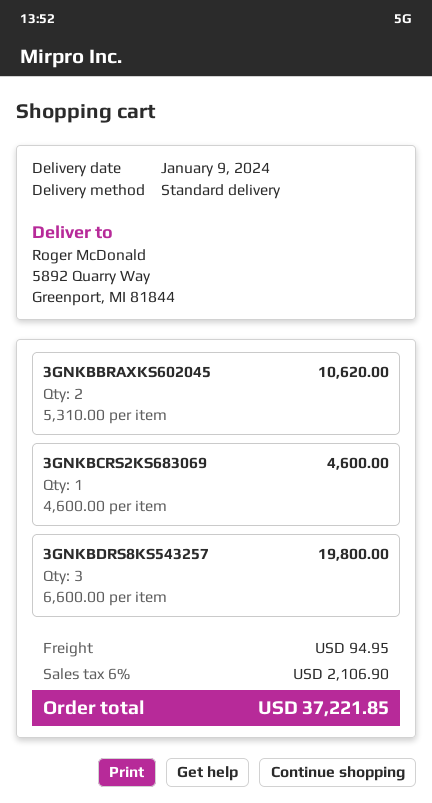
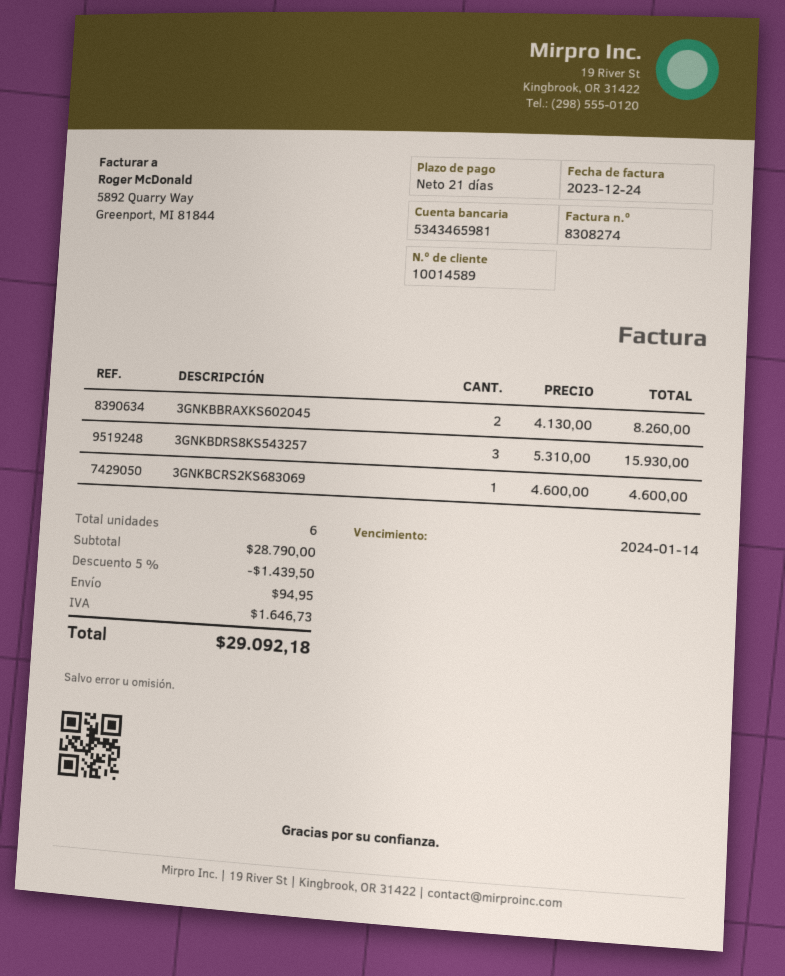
3GNKBBRAXKS602045: 2 x 5310.00 = 10620.00 -> 2 x 4130.00 = 8260.00
3GNKBDRS8KS543257: 3 x 6600.00 = 19800.00 -> 3 x 5310.00 = 15930.00
discount: none -> 5% = 1439.50
tax: 2106.90 -> 1646.73
total: 37221.85 -> 29092.18

